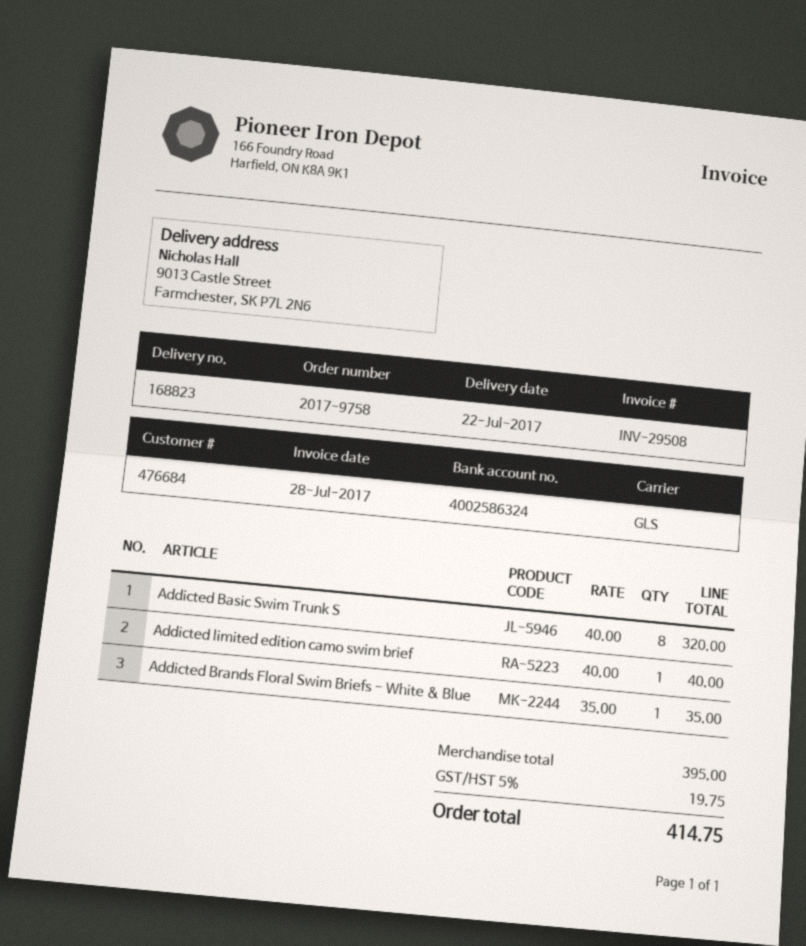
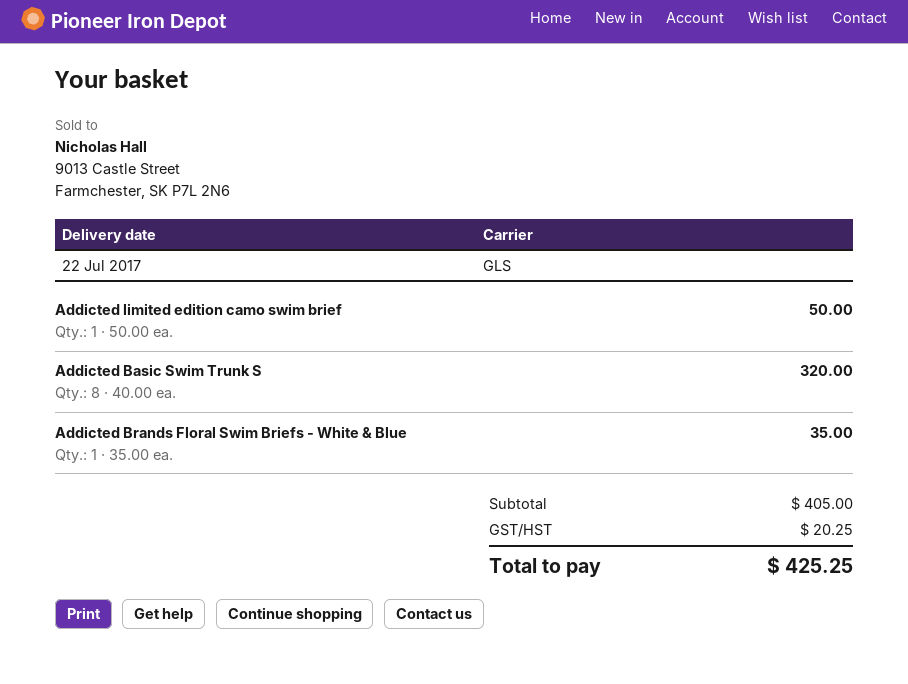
Addicted limited edition camo swim brief: 1 x 40.00 = 40.00 -> 1 x 50.00 = 50.00
subtotal: 395.00 -> 405.00
tax: 19.75 -> 20.25
total: 414.75 -> 425.25

